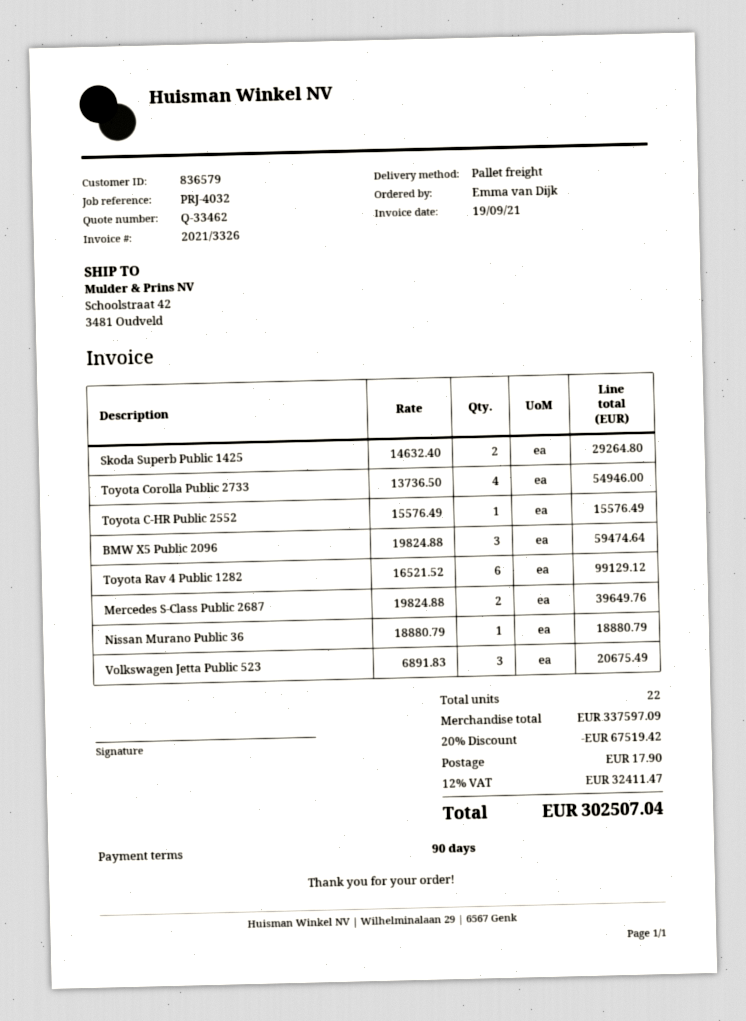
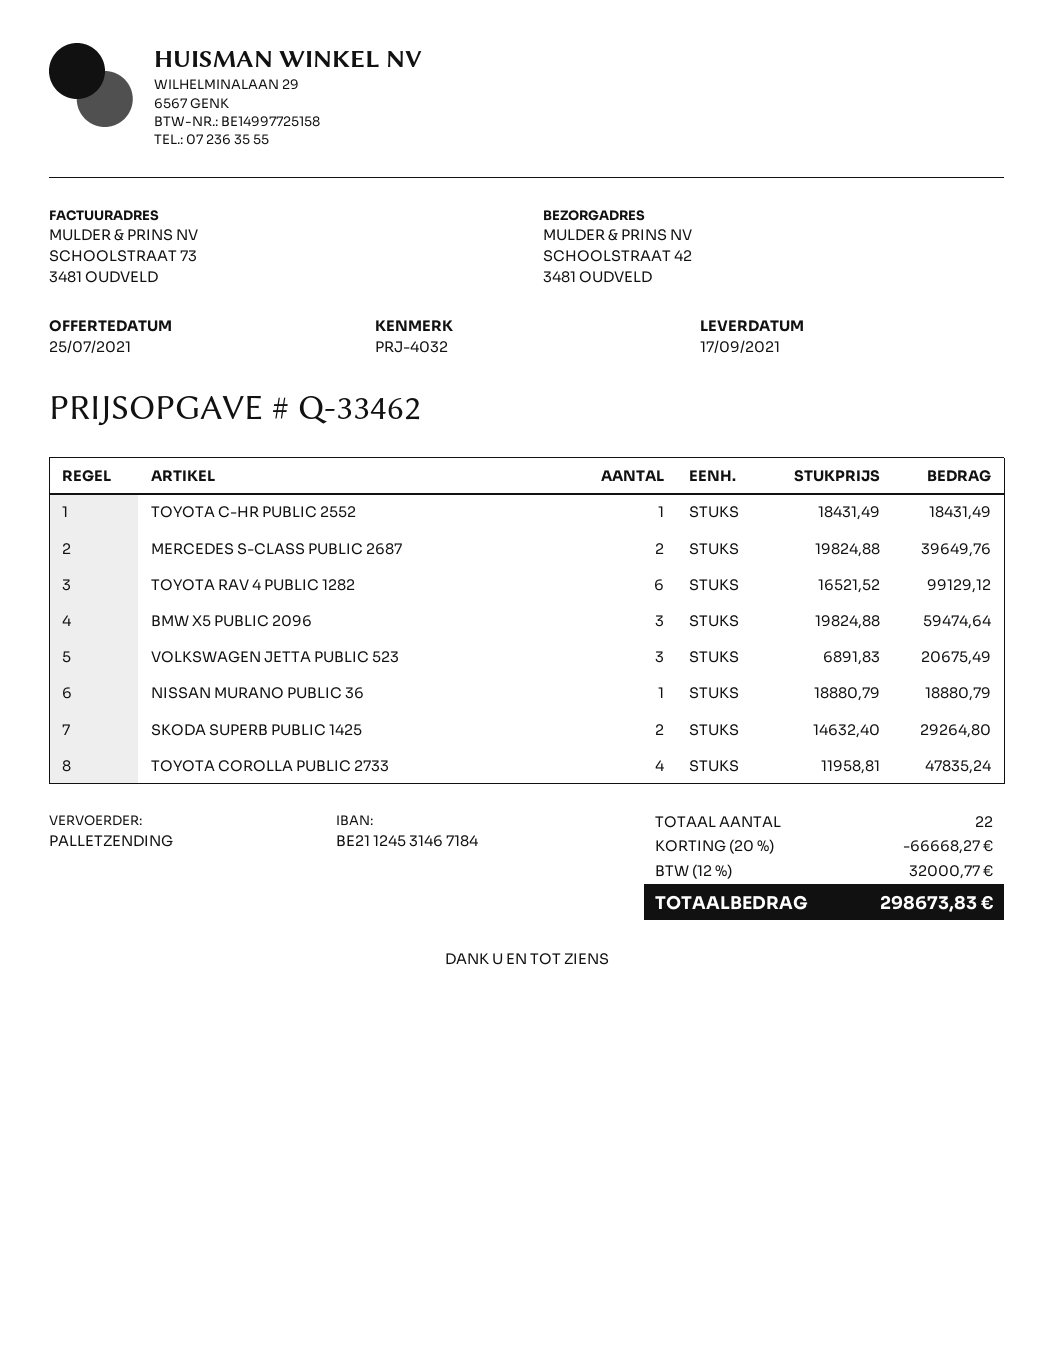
Toyota Corolla Public 2733: 4 x 13736.50 = 54946.00 -> 4 x 11958.81 = 47835.24
Toyota C-HR Public 2552: 1 x 15576.49 = 15576.49 -> 1 x 18431.49 = 18431.49
discount: 20% = 67519.42 -> 20% = 66668.27
shipping: 17.90 -> none
tax: 12% = 32411.47 -> 12% = 32000.77
total: 302507.04 -> 298673.83

